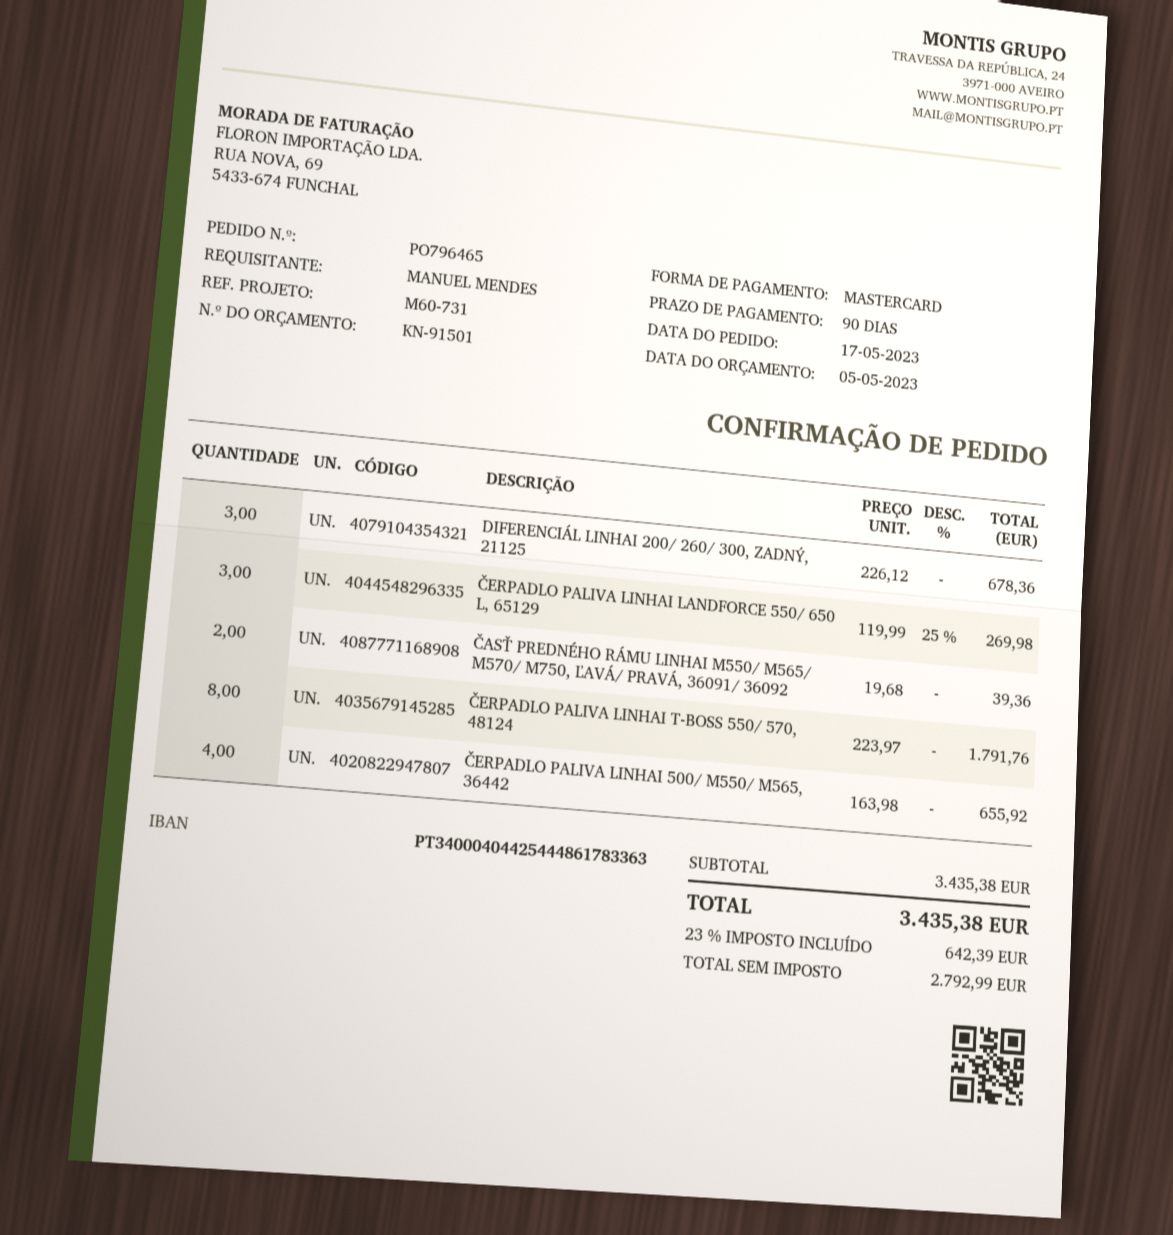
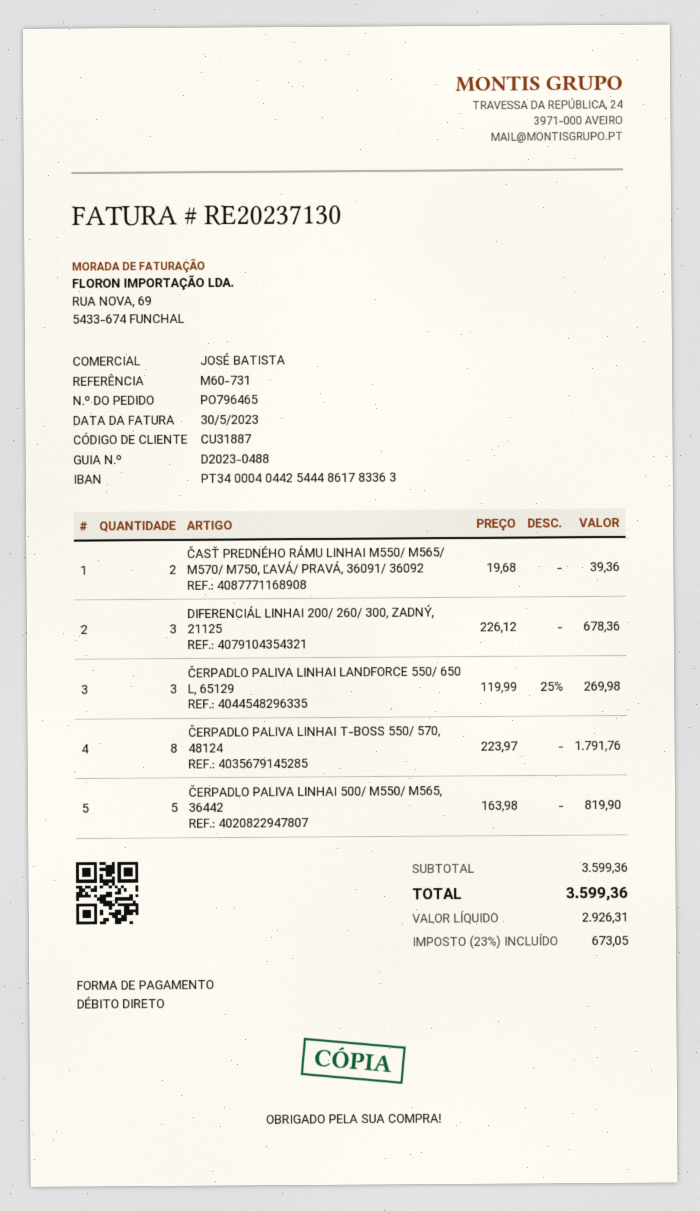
payment method: Mastercard -> direct debit
ČERPADLO PALIVA LINHAI 500/ M550/ M565, 36442: 4 x 163.98 = 655.92 -> 5 x 163.98 = 819.90
subtotal: 3435.38 -> 3599.36
net: 2792.99 -> 2926.31
tax: 23% = 642.39 -> 23% = 673.05
total: 3435.38 -> 3599.36

